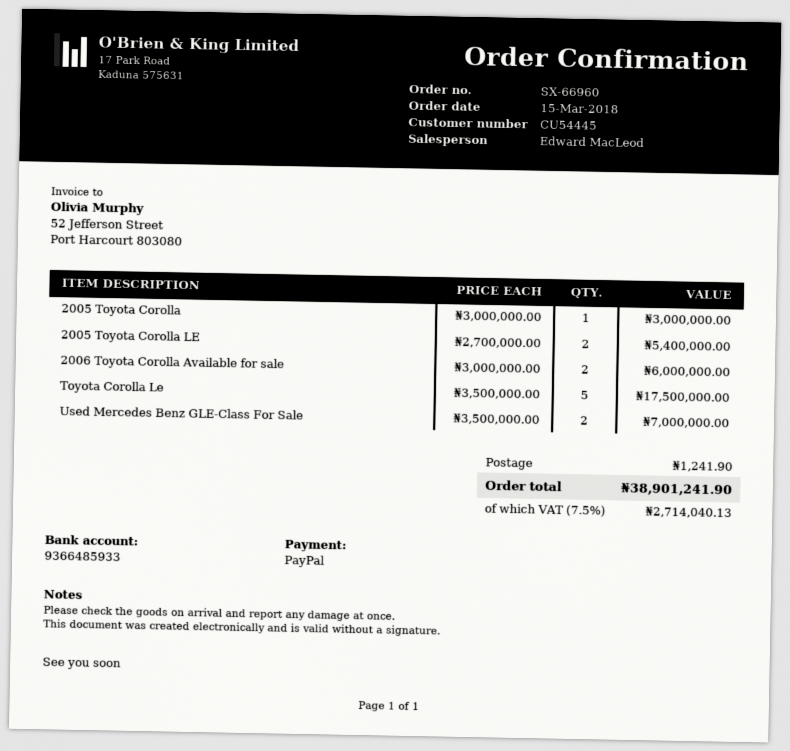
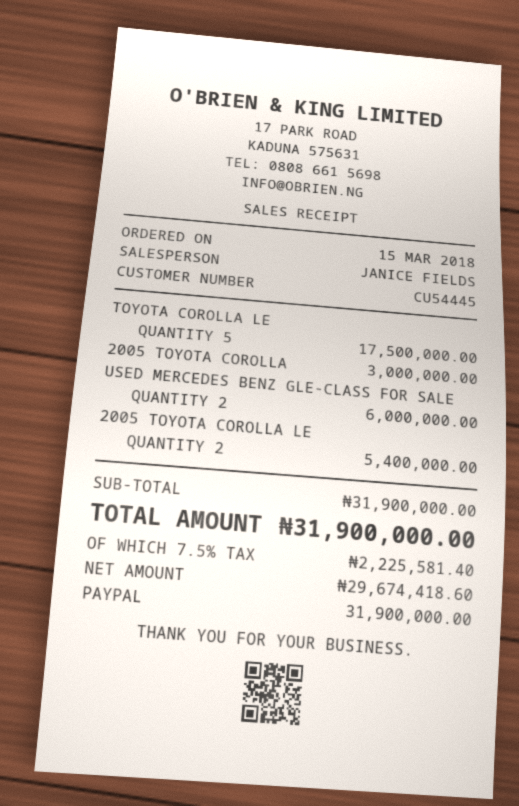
sales rep: Edward MacLeod -> JANICE FIELDS
2006 Toyota Corolla Available for sale: 2 for 6000000.00 -> none
Used Mercedes Benz GLE-Class For Sale: 2 for 7000000.00 -> 2 for 6000000.00
shipping: 1241.90 -> none
tax: 7.5% = 2714040.13 -> 7.5% = 2225581.40
total: 38901241.90 -> 31900000.00

